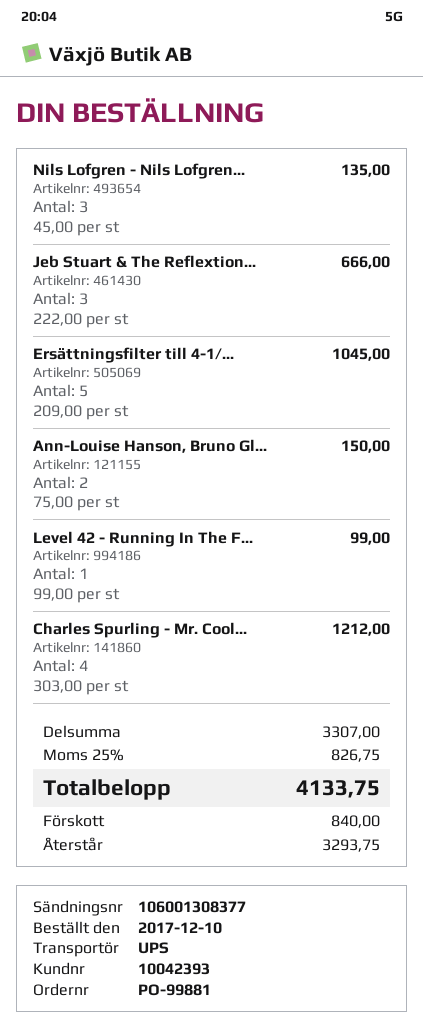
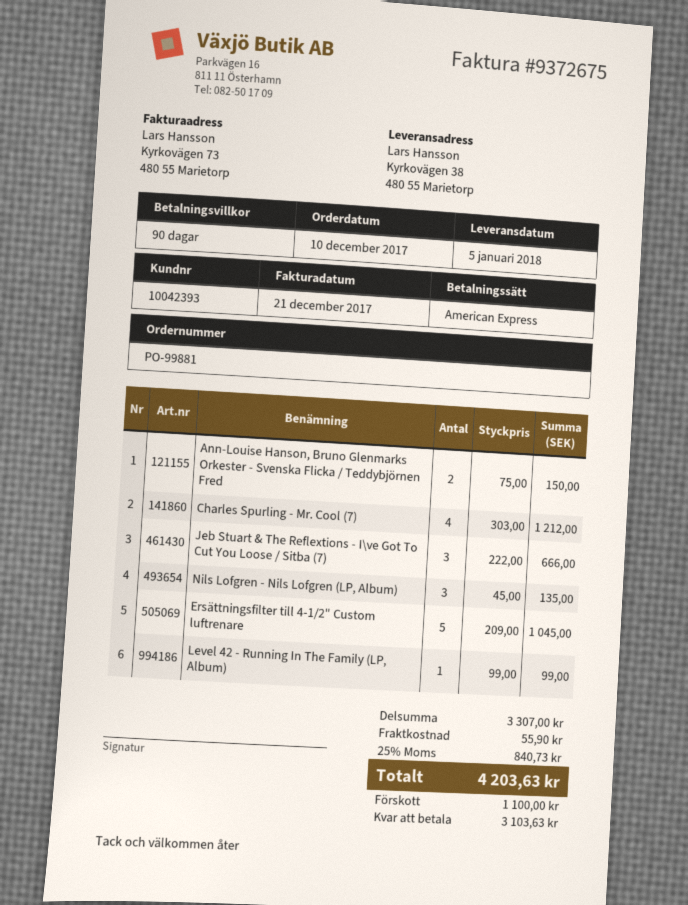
shipping: none -> 55.90
tax: 25% = 826.75 -> 25% = 840.73
total: 4133.75 -> 4203.63
deposit: 840.00 -> 1100.00
balance: 3293.75 -> 3103.63

